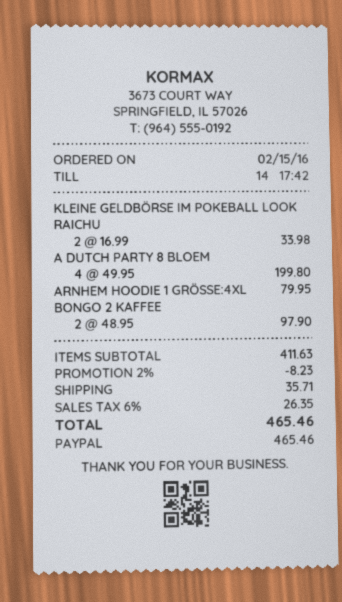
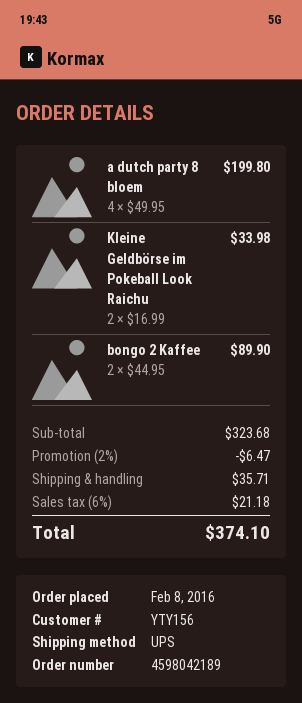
order date: 2016-02-15 -> 2016-02-08
ARNHEM HOODIE 1 GRÖSSE:4XL: 1 x 79.95 = 79.95 -> none
BONGO 2 KAFFEE: 2 x 48.95 = 97.90 -> 2 x 44.95 = 89.90
subtotal: 411.63 -> 323.68
discount: 2% = 8.23 -> 2% = 6.47
tax: 6% = 26.35 -> 6% = 21.18
total: 465.46 -> 374.10

